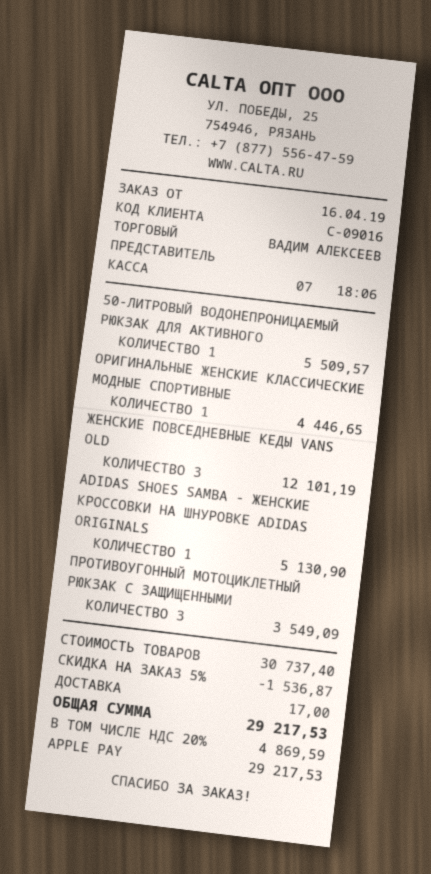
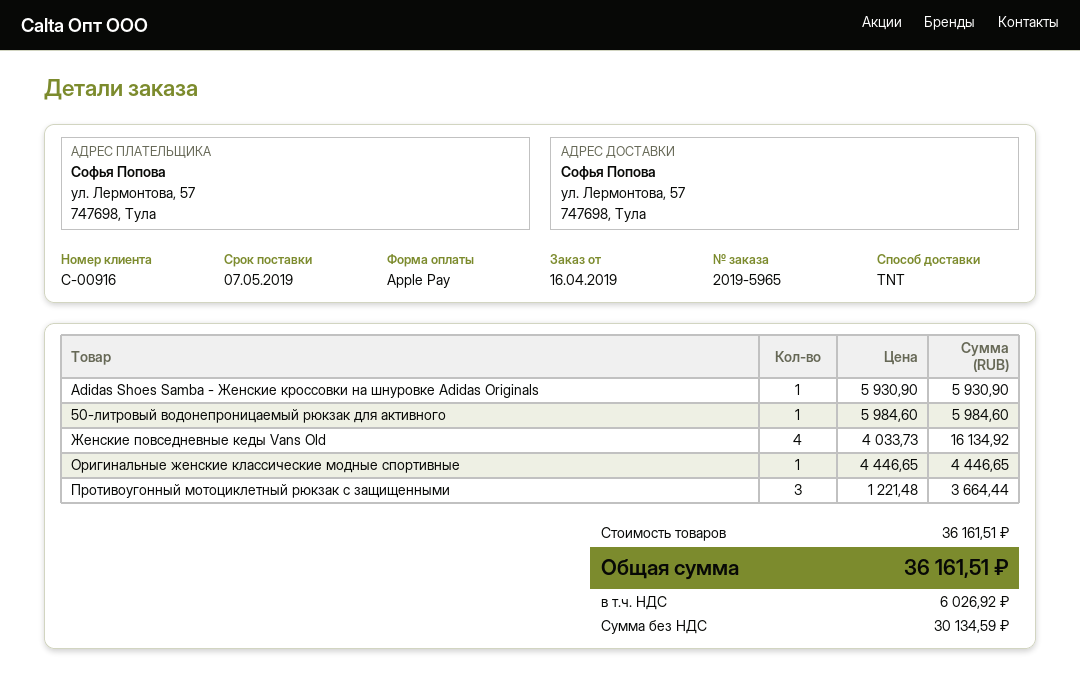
customer number: C-09016 -> C-00916
50-ЛИТРОВЫЙ ВОДОНЕПРОНИЦАЕМЫЙ РЮКЗАК ДЛЯ АКТИВНОГО: 1 for 5509.57 -> 1 for 5984.60
ЖЕНСКИЕ ПОВСЕДНЕВНЫЕ КЕДЫ VANS OLD: 3 for 12101.19 -> 4 for 16134.92
ADIDAS SHOES SAMBA - ЖЕНСКИЕ КРОССОВКИ НА ШНУРОВКЕ ADIDAS ORIGINALS: 1 for 5130.90 -> 1 for 5930.90
ПРОТИВОУГОННЫЙ МОТОЦИКЛЕТНЫЙ РЮКЗАК С ЗАЩИЩЕННЫМИ: 3 for 3549.09 -> 3 for 3664.44
subtotal: 30737.40 -> 36161.51
discount: 5% = 1536.87 -> none
shipping: 17.00 -> none
tax: 4869.59 -> 6026.92
total: 29217.53 -> 36161.51

